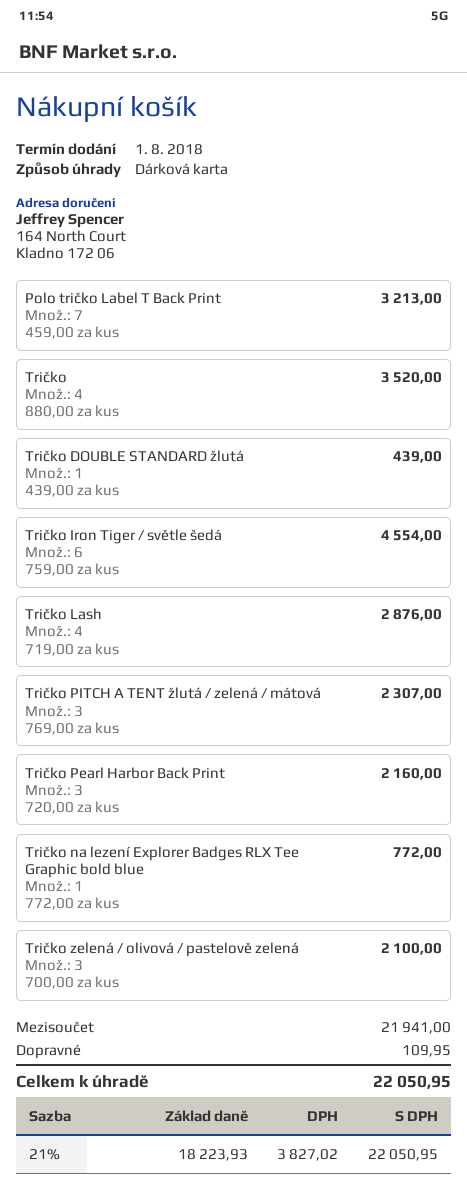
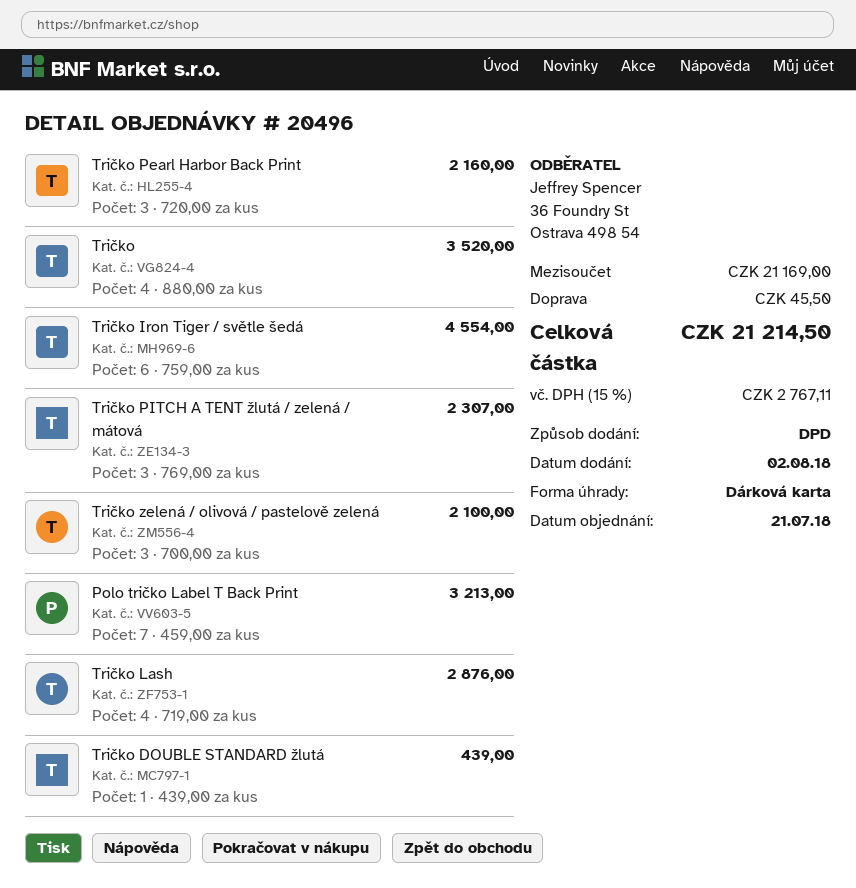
delivery date: 2018-08-01 -> 2018-08-02
Tričko na lezení Explorer Badges RLX Tee Graphic bold blue: 1 x 772.00 = 772.00 -> none
subtotal: 21941.00 -> 21169.00
shipping: 109.95 -> 45.50
tax: 21% = 3827.02 -> 15% = 2767.11
total: 22050.95 -> 21214.50

